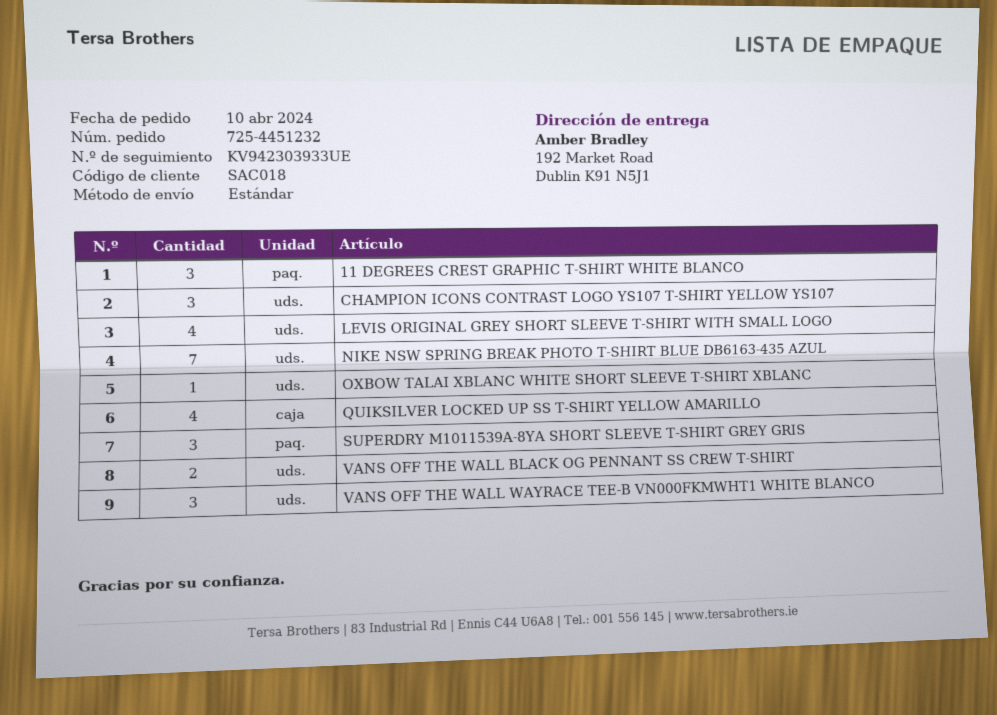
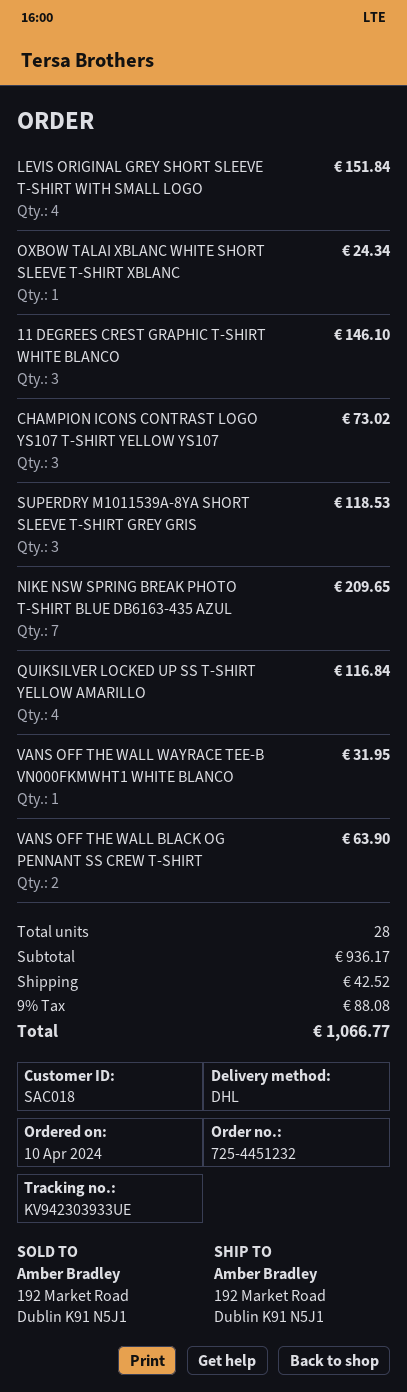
shipping method: standard -> DHL
VANS OFF THE WALL WAYRACE TEE-B VN000FKMWHT1 WHITE BLANCO: 3 -> 1

